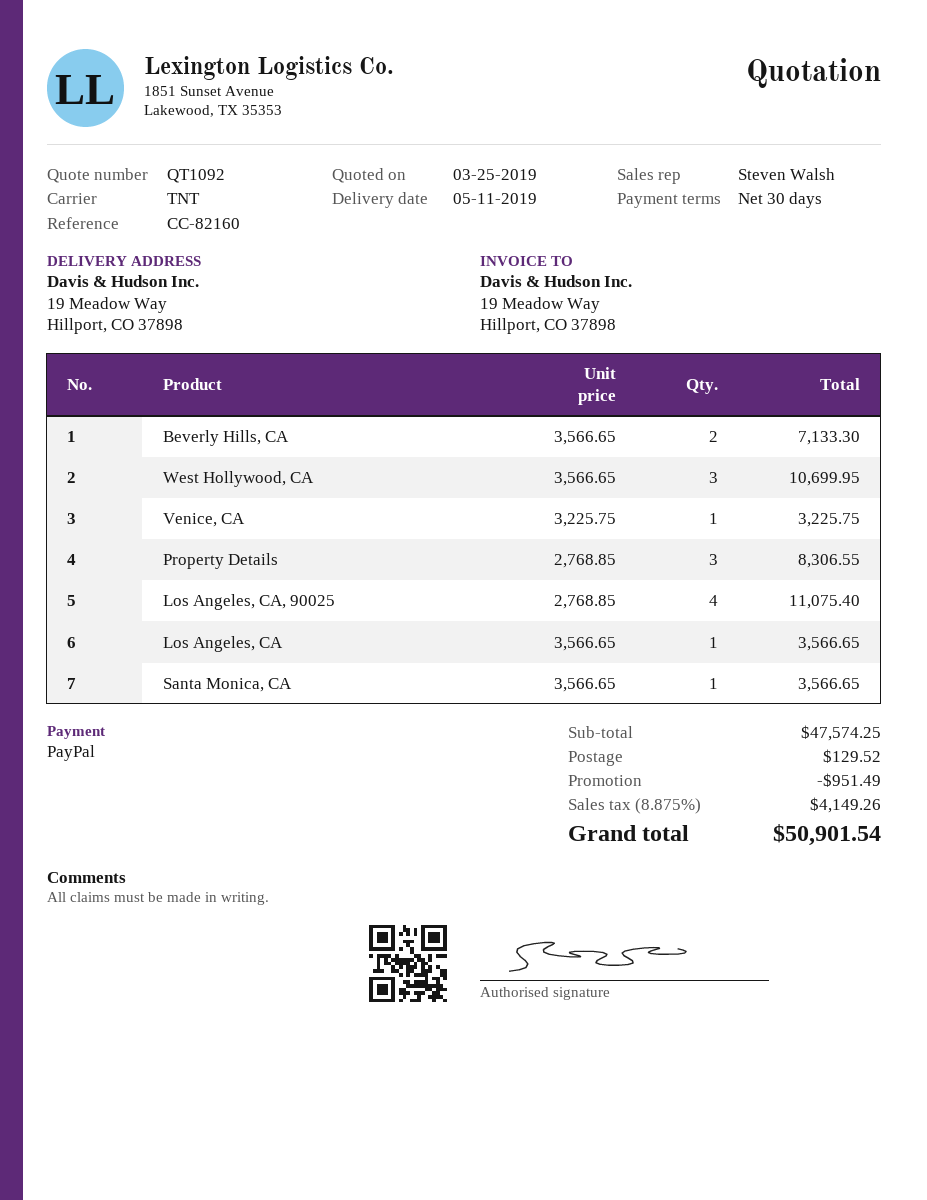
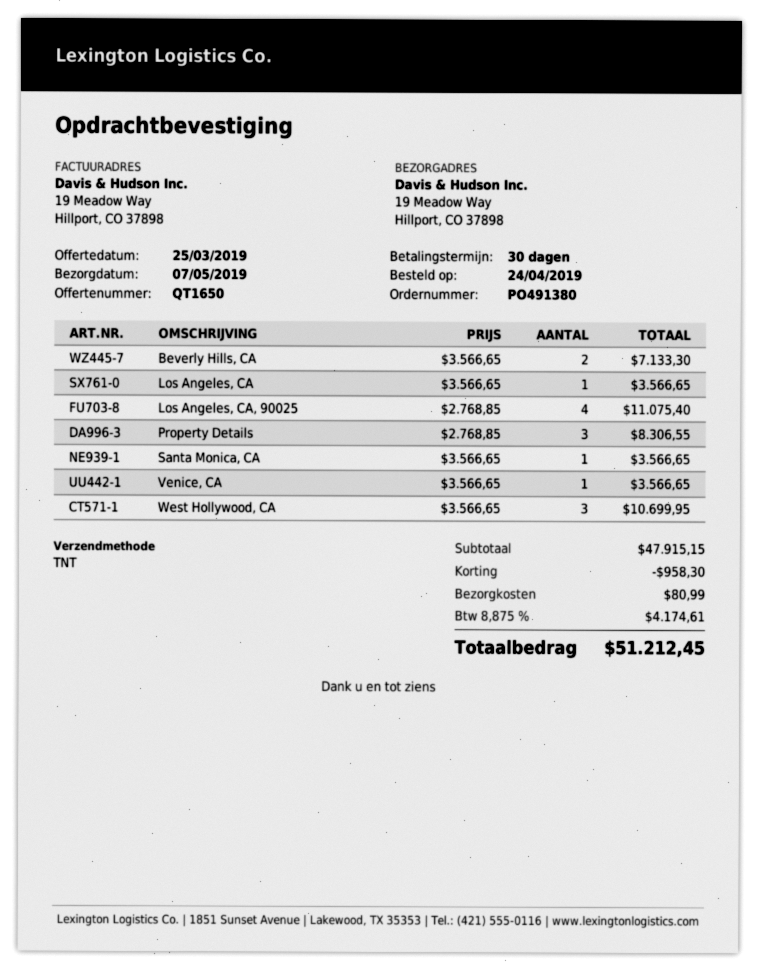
quote number: QT1092 -> QT1650
delivery date: 2019-05-11 -> 2019-05-07
Venice, CA: 1 x 3225.75 = 3225.75 -> 1 x 3566.65 = 3566.65
subtotal: 47574.25 -> 47915.15
discount: 951.49 -> 958.30
shipping: 129.52 -> 80.99
tax: 8.875% = 4149.26 -> 8.875% = 4174.61
total: 50901.54 -> 51212.45

